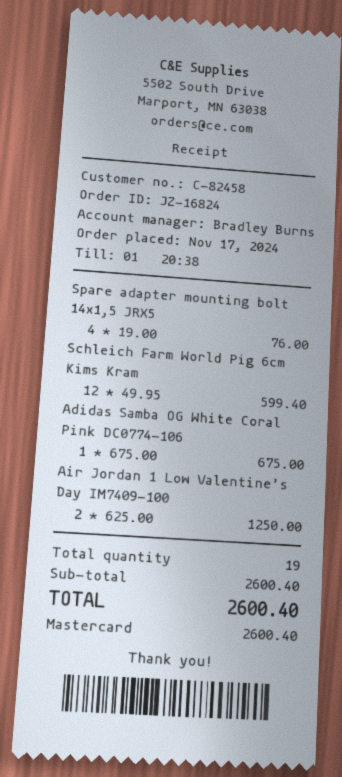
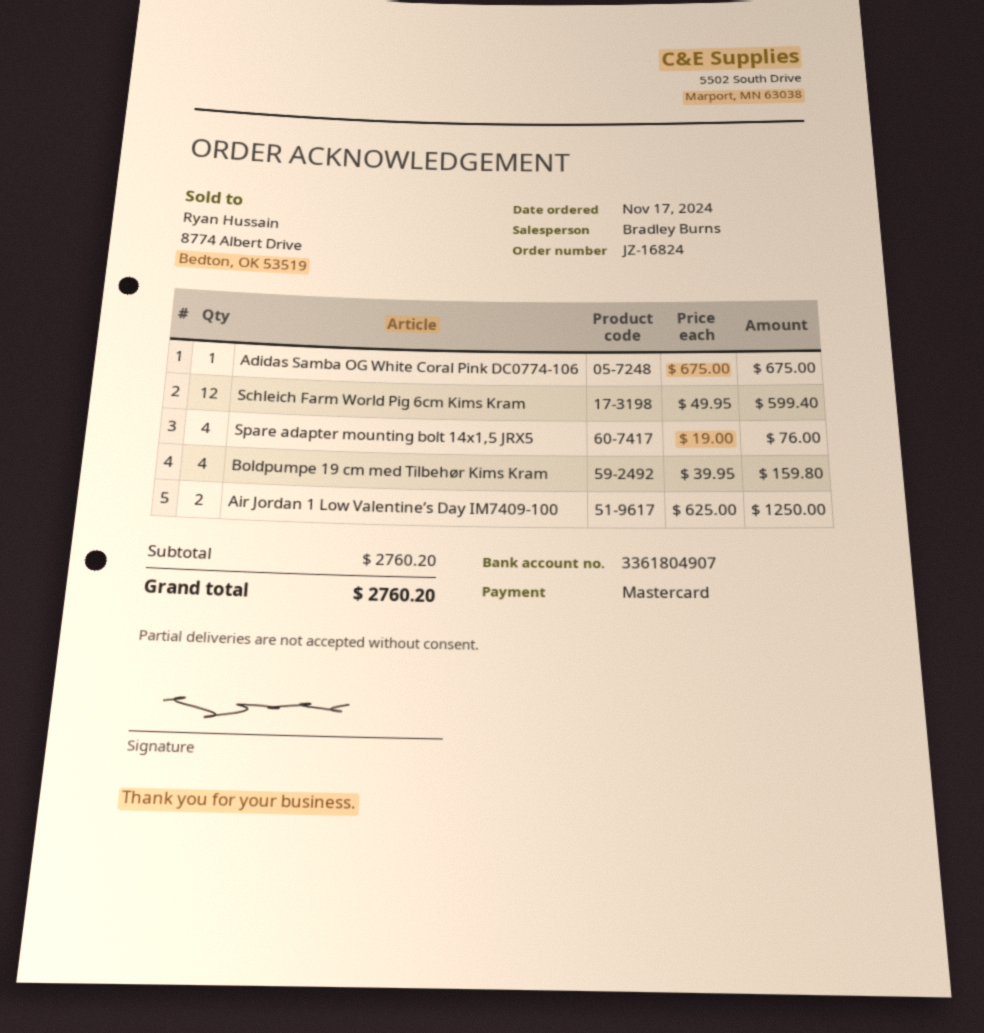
Boldpumpe 19 cm med Tilbehør Kims Kram: none -> 4 x 39.95 = 159.80
subtotal: 2600.40 -> 2760.20
total: 2600.40 -> 2760.20

